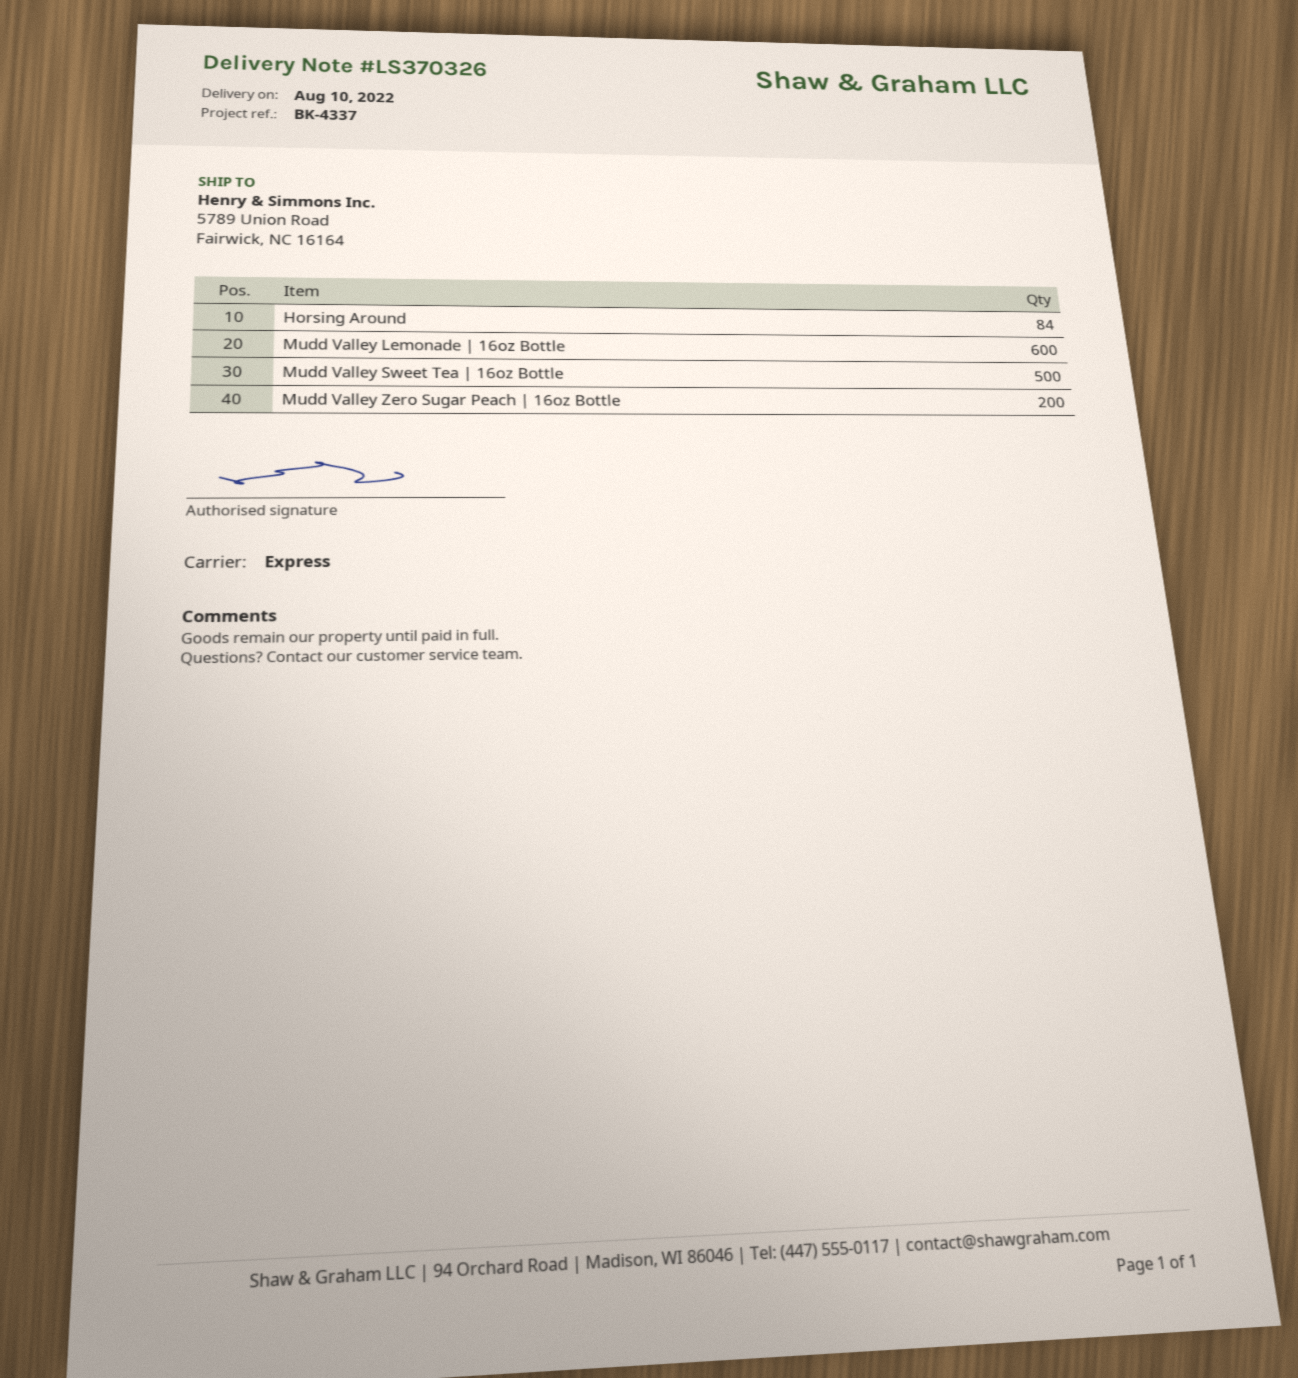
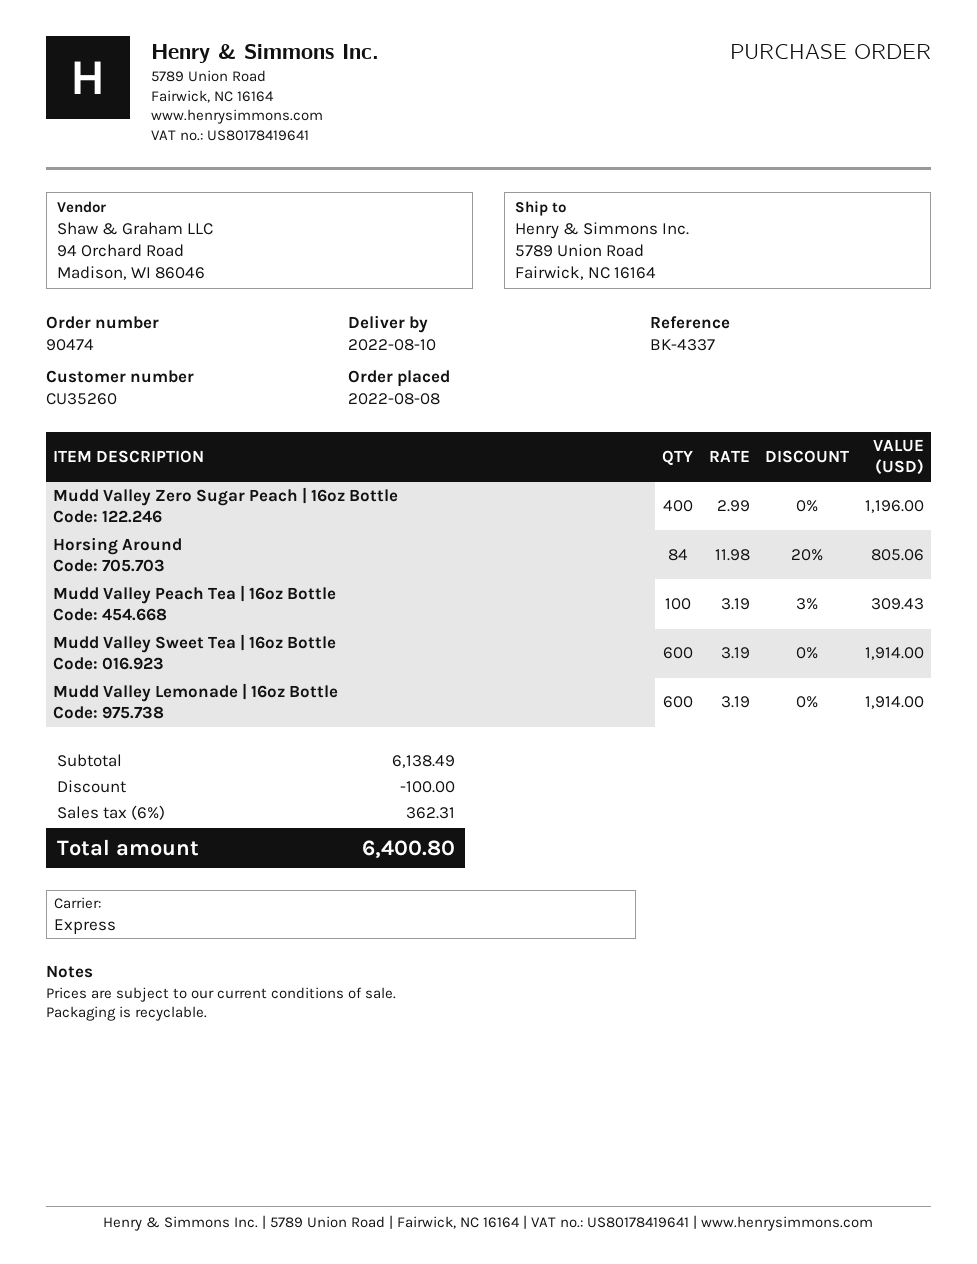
Mudd Valley Sweet Tea | 16oz Bottle: 500 -> 600
Mudd Valley Zero Sugar Peach | 16oz Bottle: 200 -> 400
Mudd Valley Peach Tea | 16oz Bottle: none -> 100

